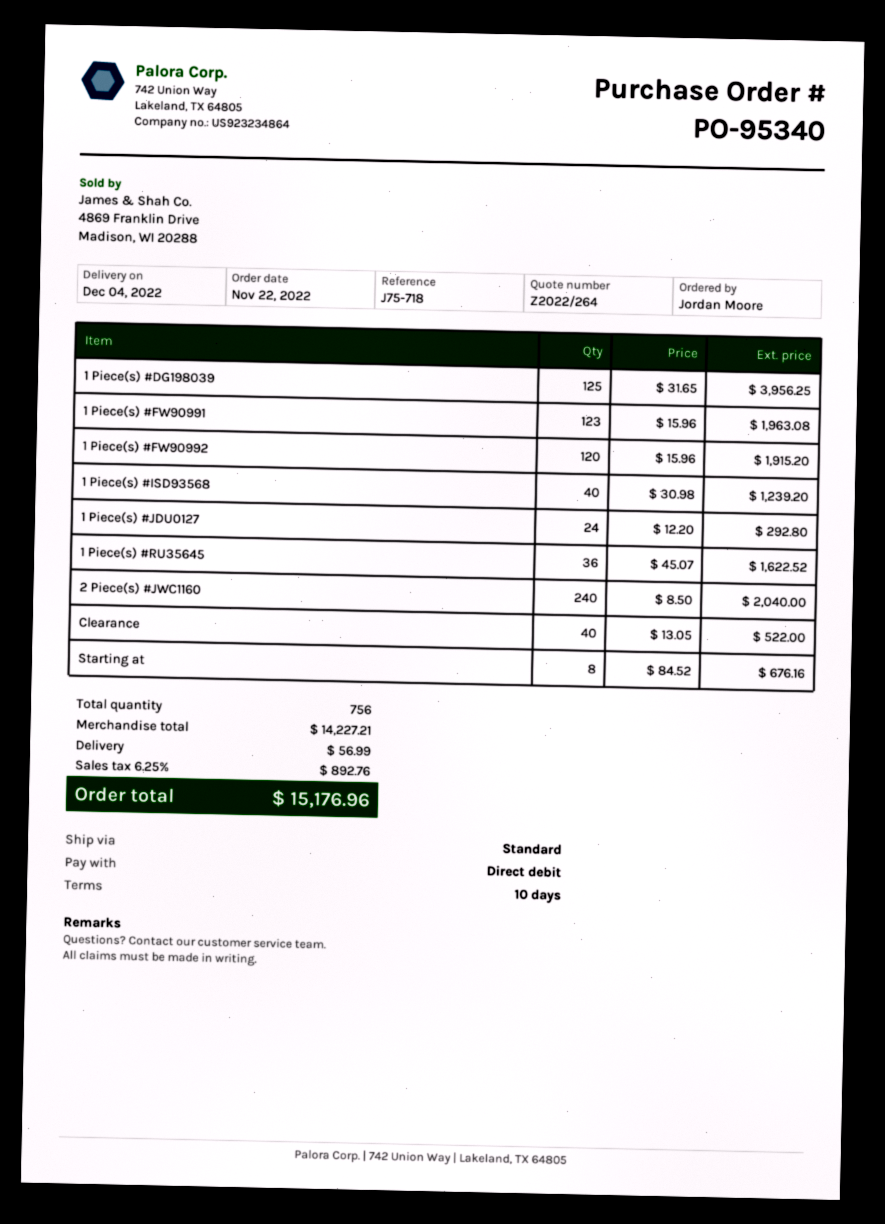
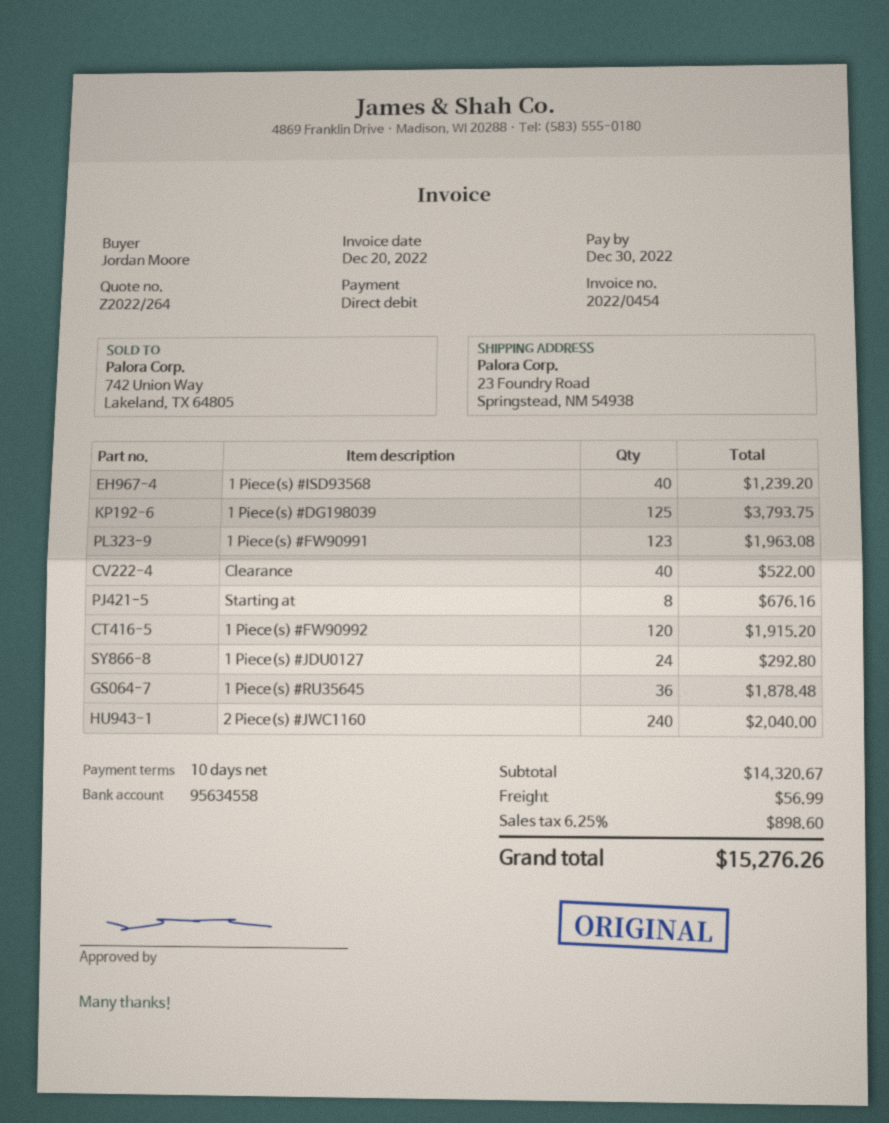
1 Piece(s) #DG198039: 125 for 3956.25 -> 125 for 3793.75
1 Piece(s) #RU35645: 36 for 1622.52 -> 36 for 1878.48
subtotal: 14227.21 -> 14320.67
tax: 6.25% = 892.76 -> 6.25% = 898.60
total: 15176.96 -> 15276.26

